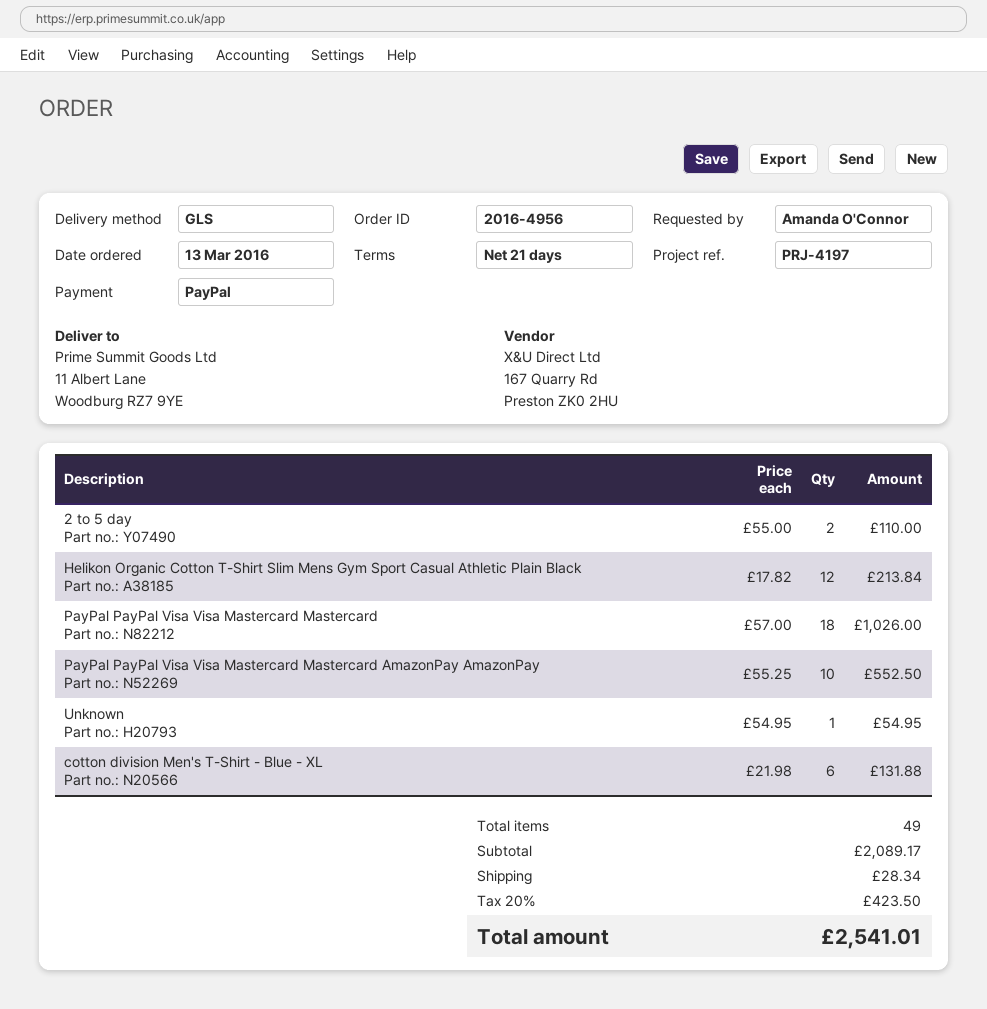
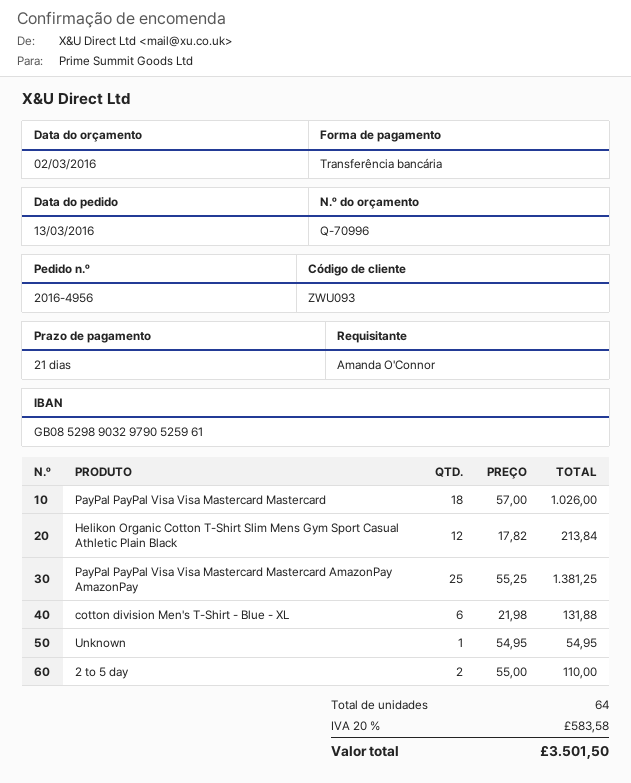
payment method: PayPal -> bank transfer
PayPal PayPal Visa Visa Mastercard Mastercard AmazonPay AmazonPay: 10 x 55.25 = 552.50 -> 25 x 55.25 = 1381.25
total quantity: 49 -> 64
shipping: 28.34 -> none
tax: 20% = 423.50 -> 20% = 583.58
total: 2541.01 -> 3501.50

